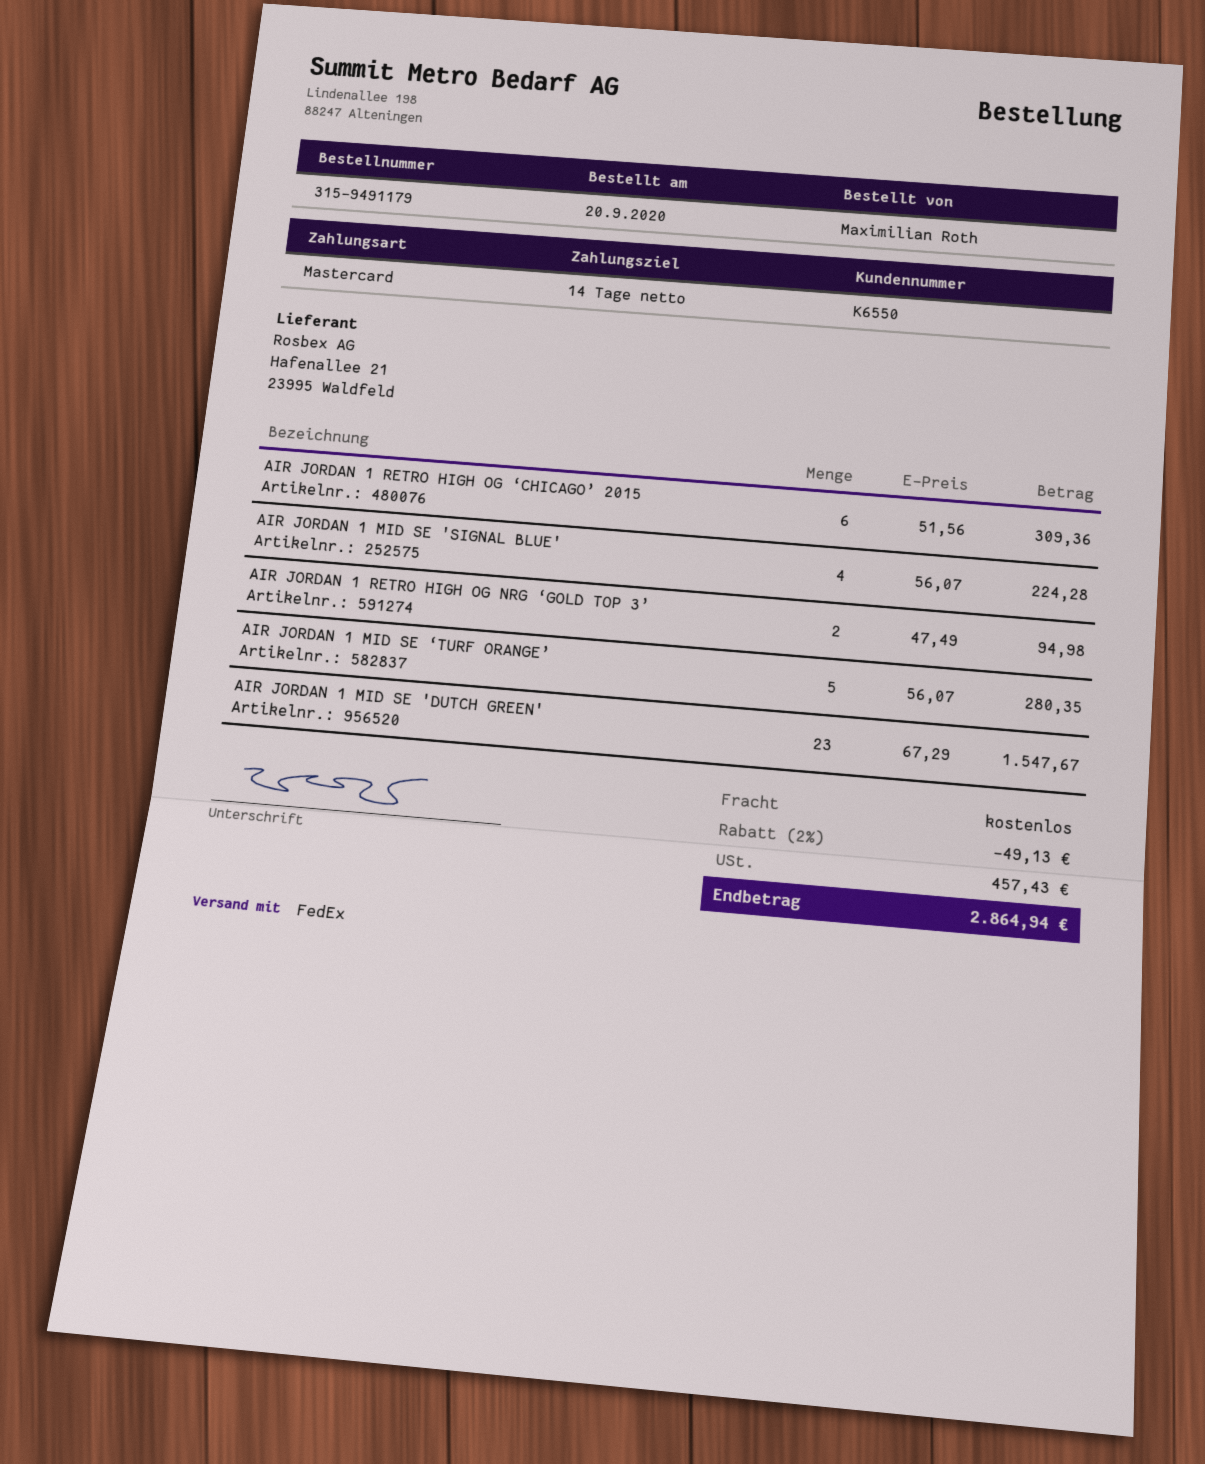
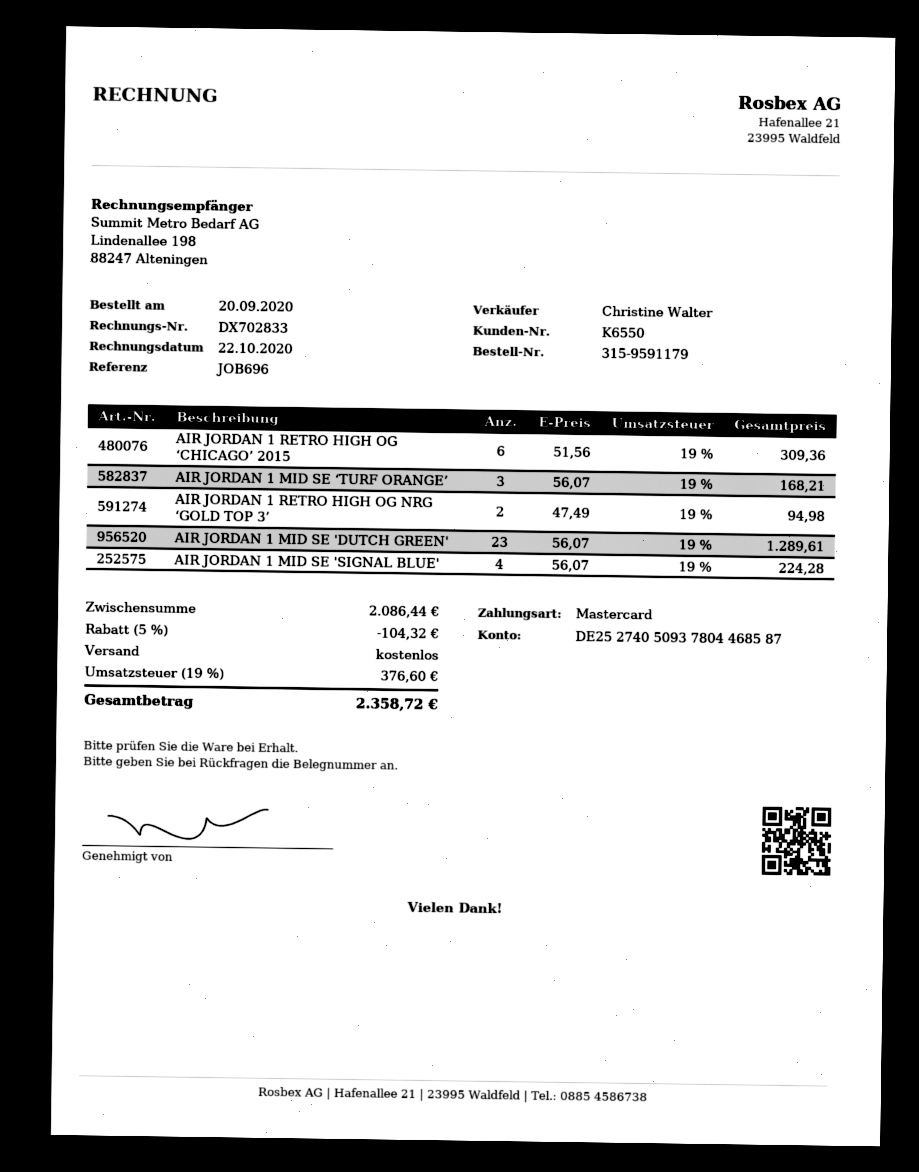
order number: 315-9491179 -> 315-9591179
AIR JORDAN 1 MID SE ‘TURF ORANGE’: 5 x 56.07 = 280.35 -> 3 x 56.07 = 168.21
AIR JORDAN 1 MID SE 'DUTCH GREEN': 23 x 67.29 = 1547.67 -> 23 x 56.07 = 1289.61
discount: 2% = 49.13 -> 5% = 104.32
tax: 457.43 -> 376.60
total: 2864.94 -> 2358.72

